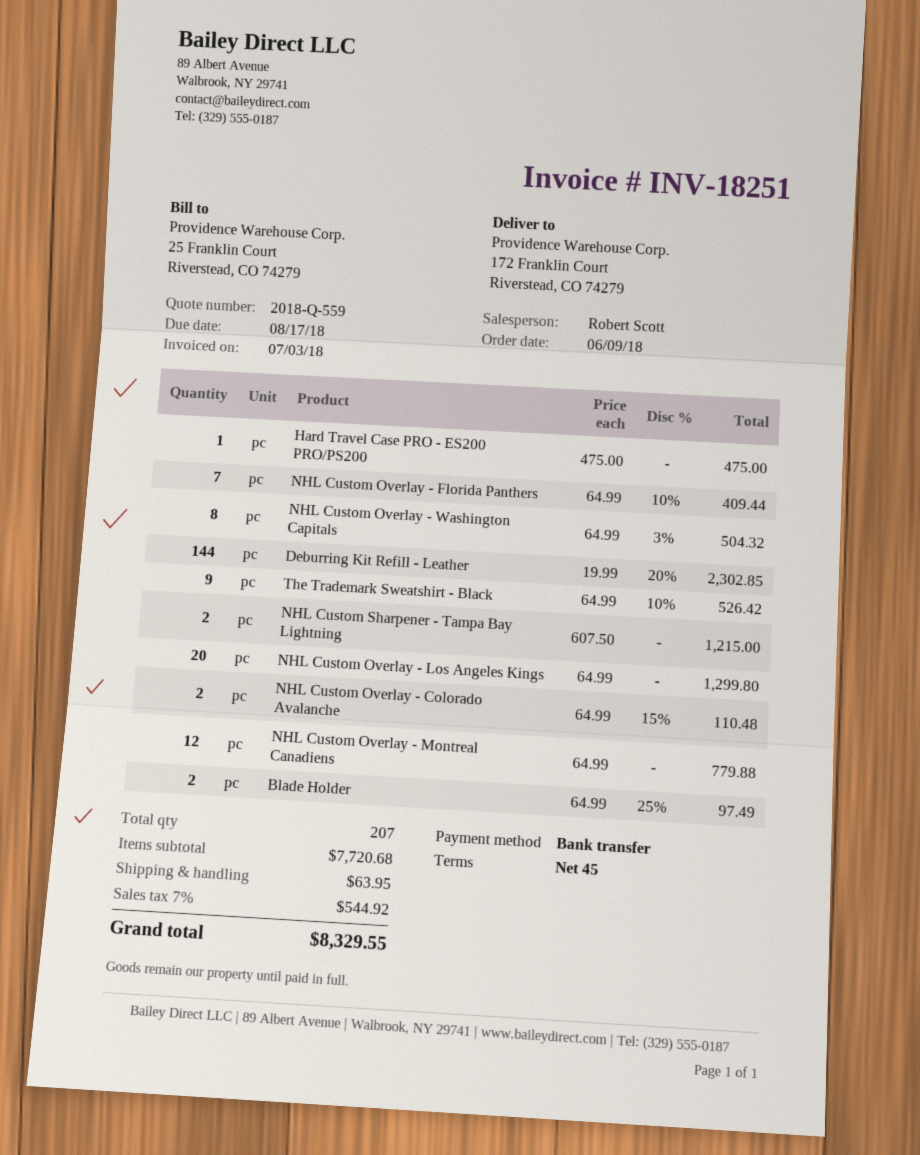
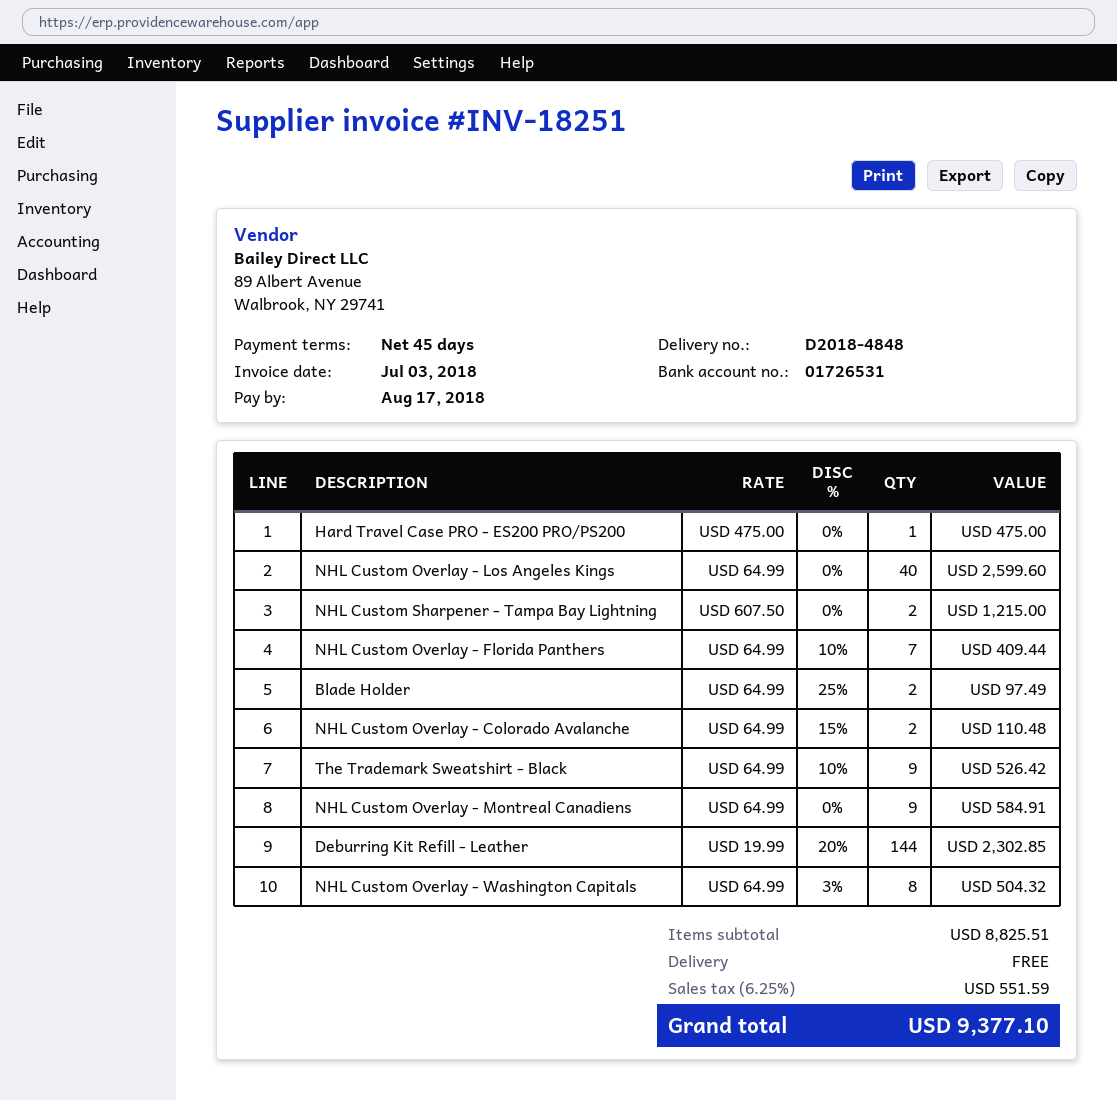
NHL Custom Overlay - Los Angeles Kings: 20 x 64.99 = 1299.80 -> 40 x 64.99 = 2599.60
NHL Custom Overlay - Montreal Canadiens: 12 x 64.99 = 779.88 -> 9 x 64.99 = 584.91
subtotal: 7720.68 -> 8825.51
shipping: 63.95 -> 0.00
tax: 7% = 544.92 -> 6.25% = 551.59
total: 8329.55 -> 9377.10

